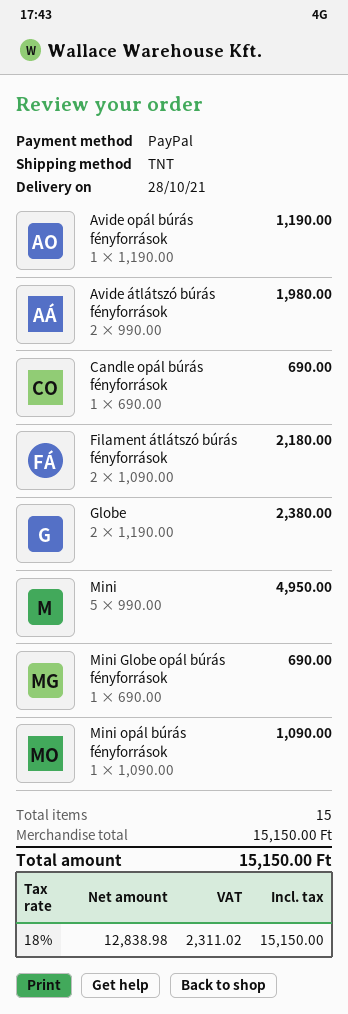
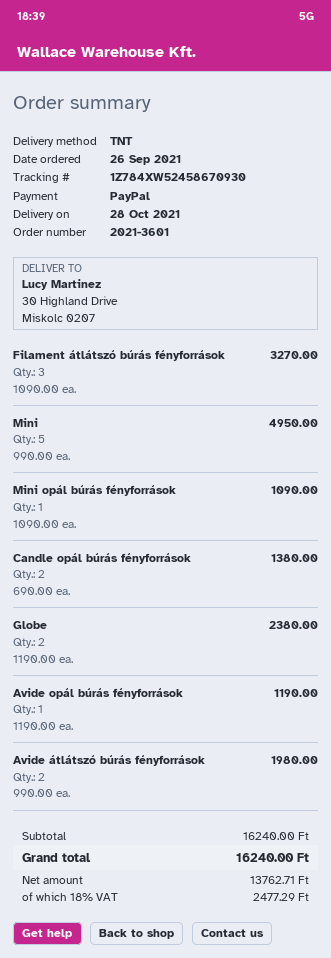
Candle opál búrás fényforrások: 1 x 690.00 = 690.00 -> 2 x 690.00 = 1380.00
Filament átlátszó búrás fényforrások: 2 x 1090.00 = 2180.00 -> 3 x 1090.00 = 3270.00
Mini Globe opál búrás fényforrások: 1 x 690.00 = 690.00 -> none
subtotal: 15150.00 -> 16240.00
net: 12838.98 -> 13762.71
tax: 18% = 2311.02 -> 18% = 2477.29
total: 15150.00 -> 16240.00

